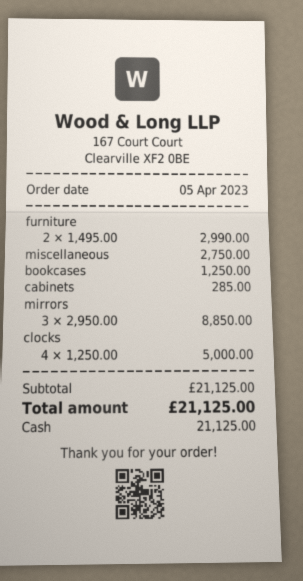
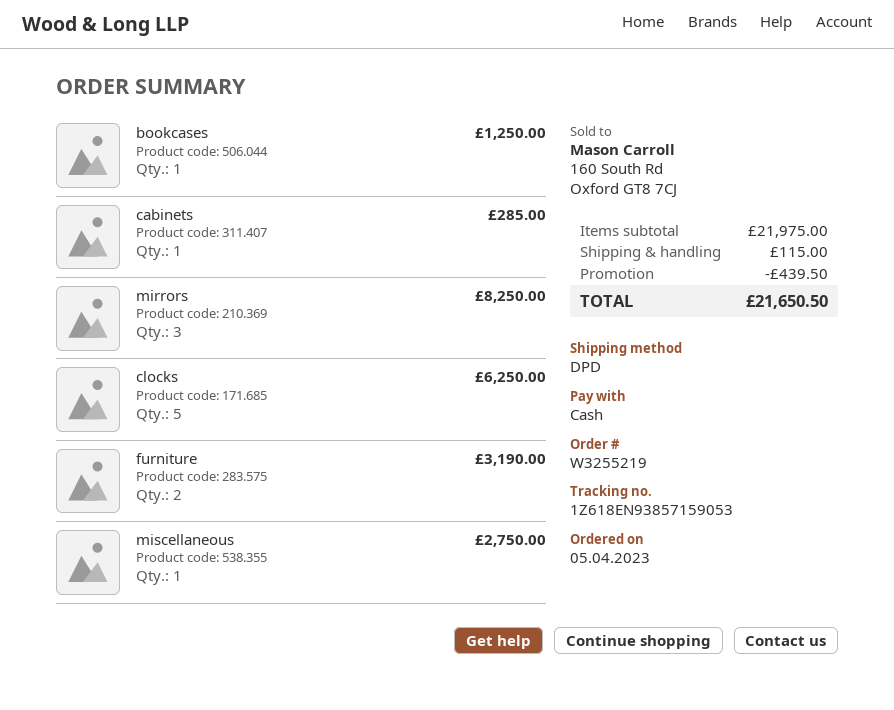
furniture: 2 for 2990.00 -> 2 for 3190.00
mirrors: 3 for 8850.00 -> 3 for 8250.00
clocks: 4 for 5000.00 -> 5 for 6250.00
subtotal: 21125.00 -> 21975.00
discount: none -> 439.50
shipping: none -> 115.00
total: 21125.00 -> 21650.50

